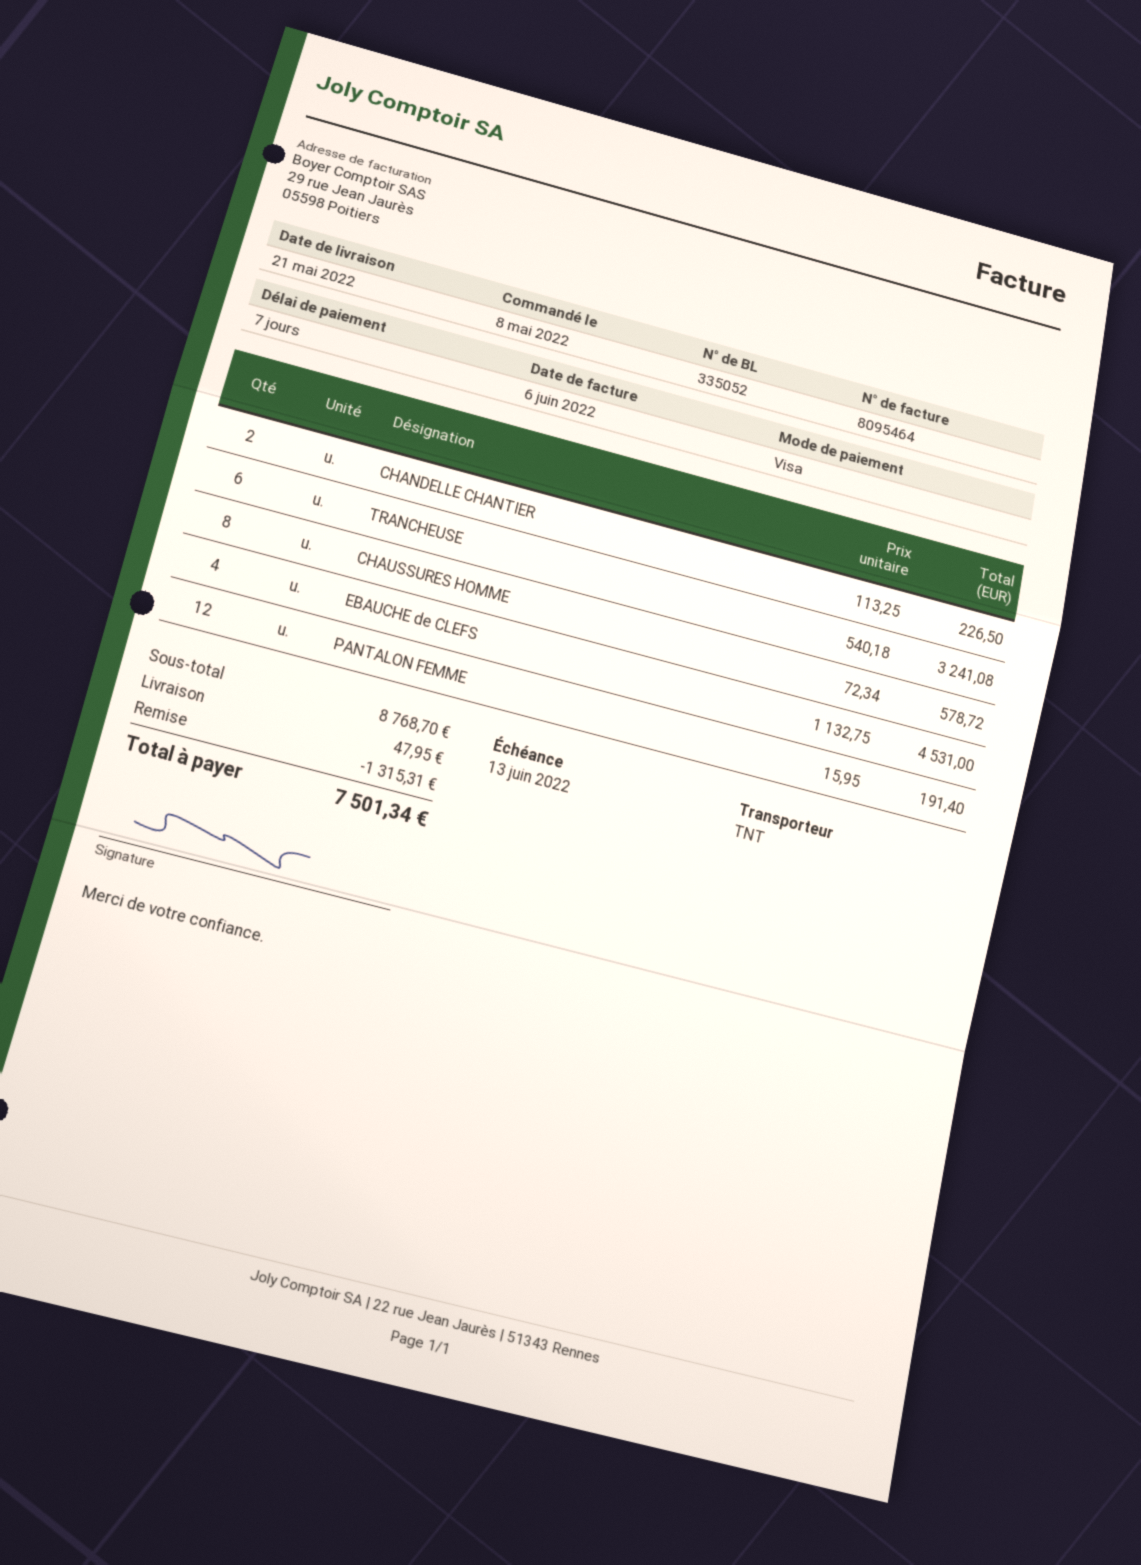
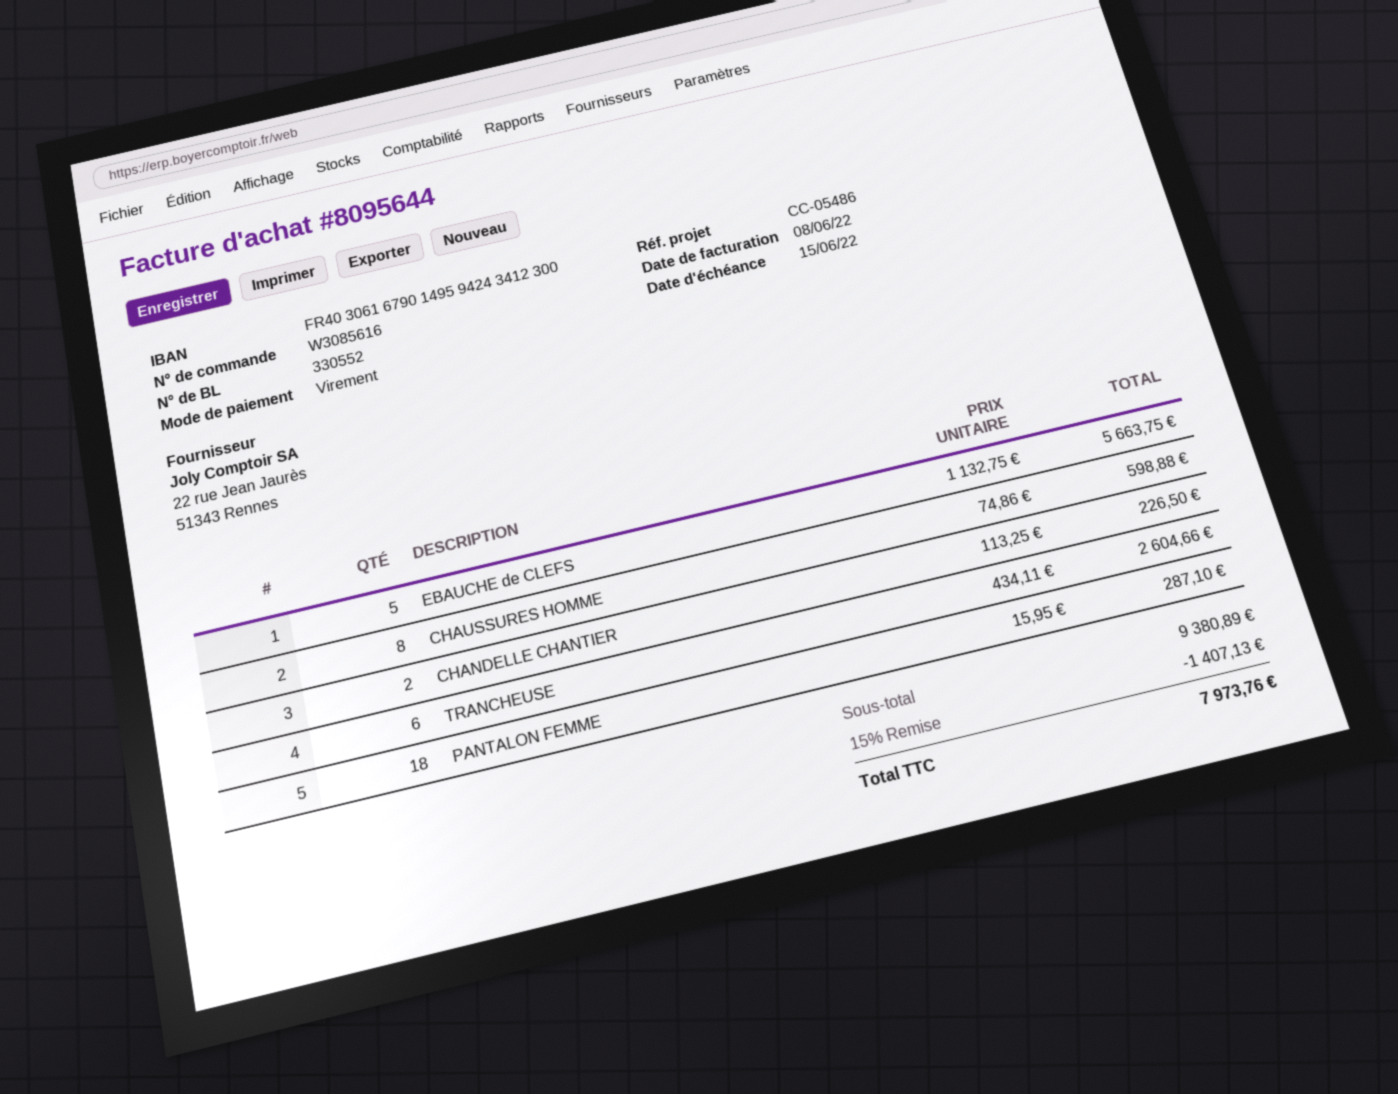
delivery note number: 335052 -> 330552
invoice number: 8095464 -> 8095644
invoice date: 2022-06-06 -> 2022-06-08
due date: 2022-06-13 -> 2022-06-15
payment method: Visa -> bank transfer
TRANCHEUSE: 6 x 540.18 = 3241.08 -> 6 x 434.11 = 2604.66
CHAUSSURES HOMME: 8 x 72.34 = 578.72 -> 8 x 74.86 = 598.88
EBAUCHE de CLEFS: 4 x 1132.75 = 4531.00 -> 5 x 1132.75 = 5663.75
PANTALON FEMME: 12 x 15.95 = 191.40 -> 18 x 15.95 = 287.10
subtotal: 8768.70 -> 9380.89
discount: 1315.31 -> 1407.13
shipping: 47.95 -> none
total: 7501.34 -> 7973.76

